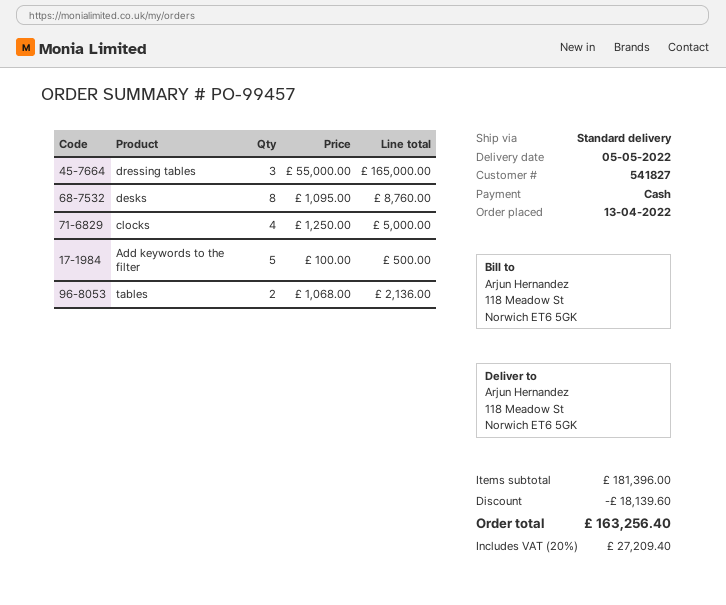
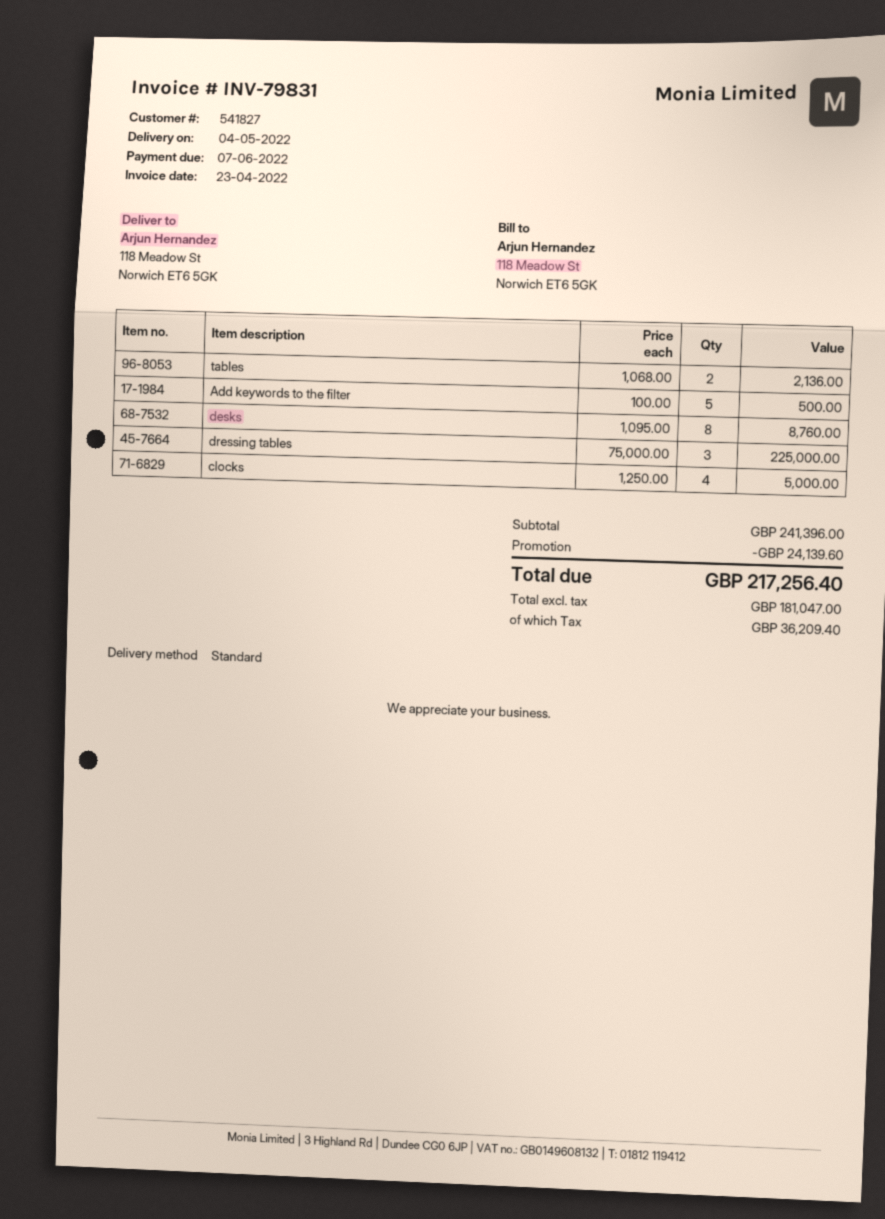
delivery date: 2022-05-05 -> 2022-05-04
dressing tables: 3 x 55000.00 = 165000.00 -> 3 x 75000.00 = 225000.00
subtotal: 181396.00 -> 241396.00
discount: 18139.60 -> 24139.60
tax: 27209.40 -> 36209.40
total: 163256.40 -> 217256.40

